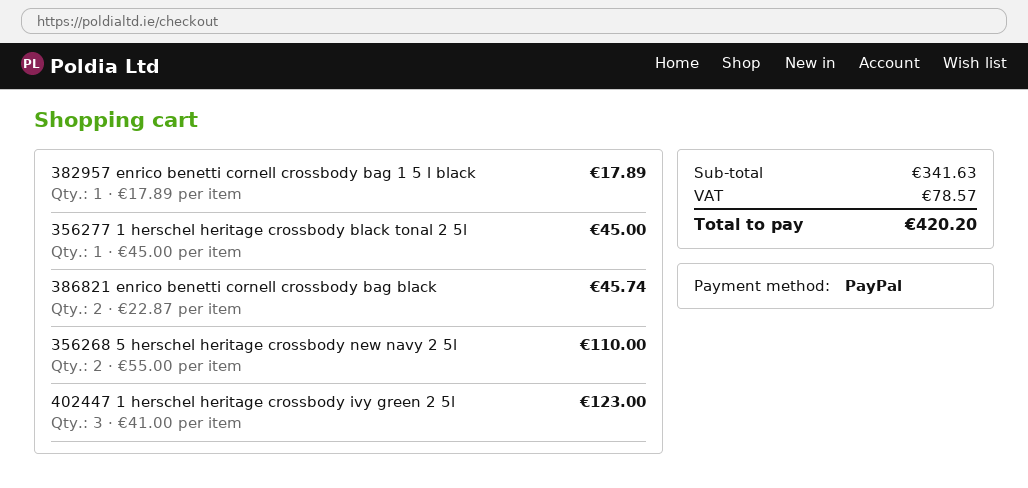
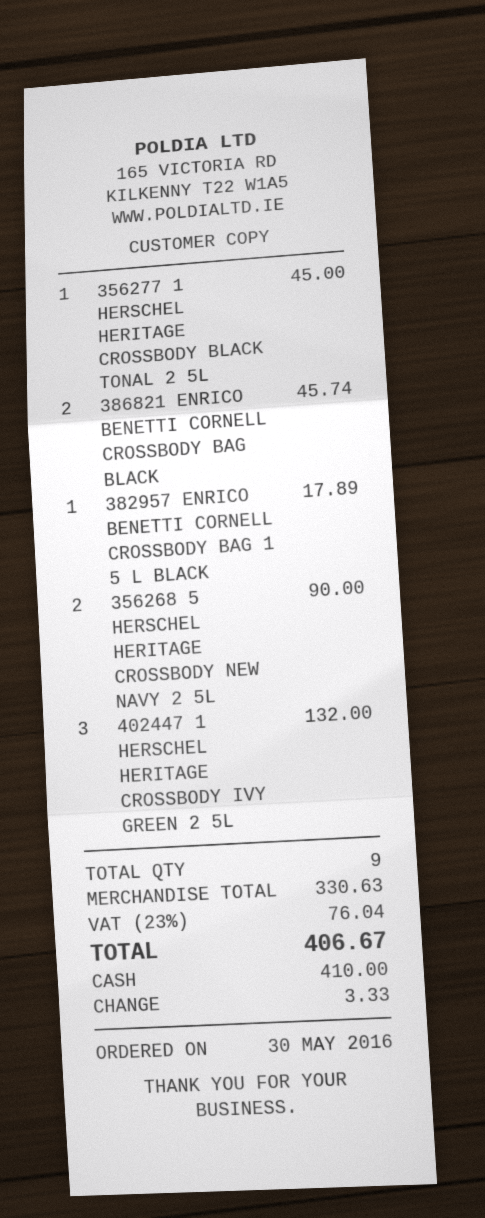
payment method: PayPal -> cash
356268 5 herschel heritage crossbody new navy 2 5l: 2 for 110.00 -> 2 for 90.00
402447 1 herschel heritage crossbody ivy green 2 5l: 3 for 123.00 -> 3 for 132.00
subtotal: 341.63 -> 330.63
tax: 78.57 -> 76.04
total: 420.20 -> 406.67

